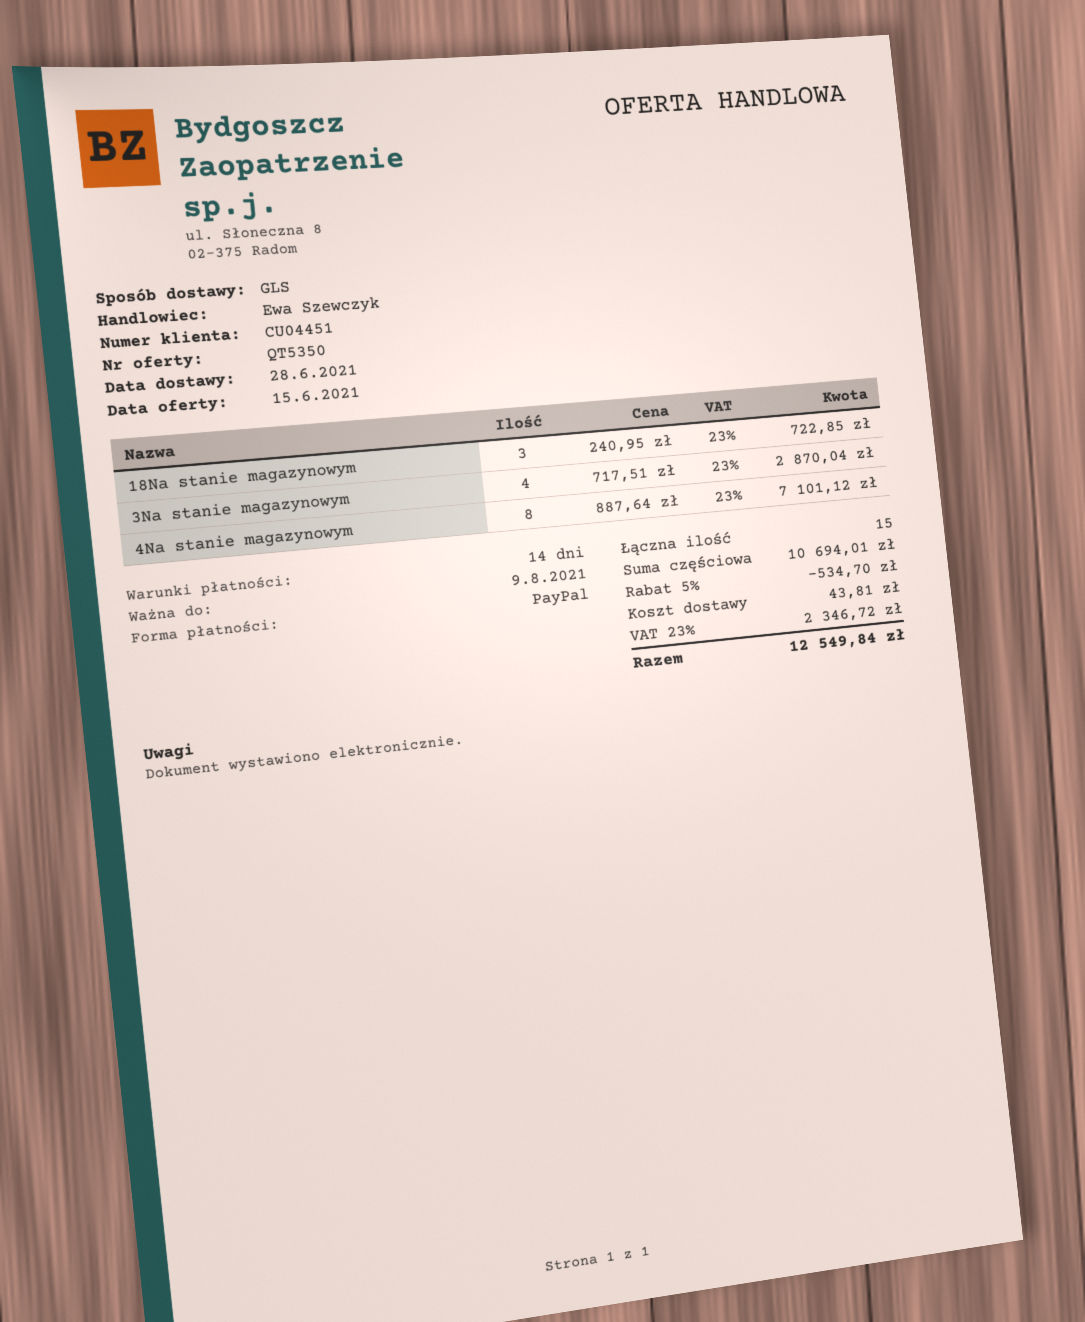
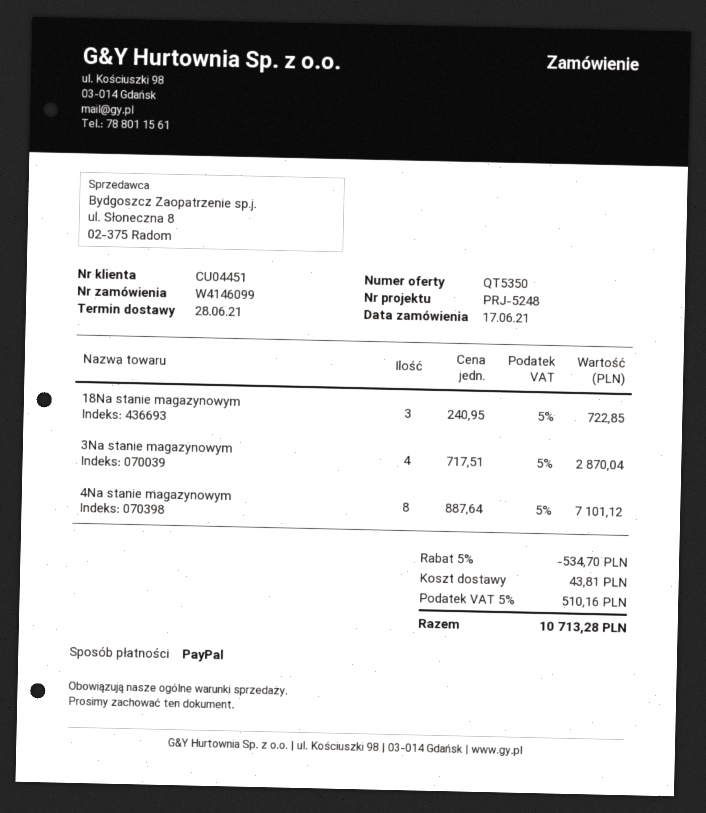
tax: 23% = 2346.72 -> 5% = 510.16
total: 12549.84 -> 10713.28

